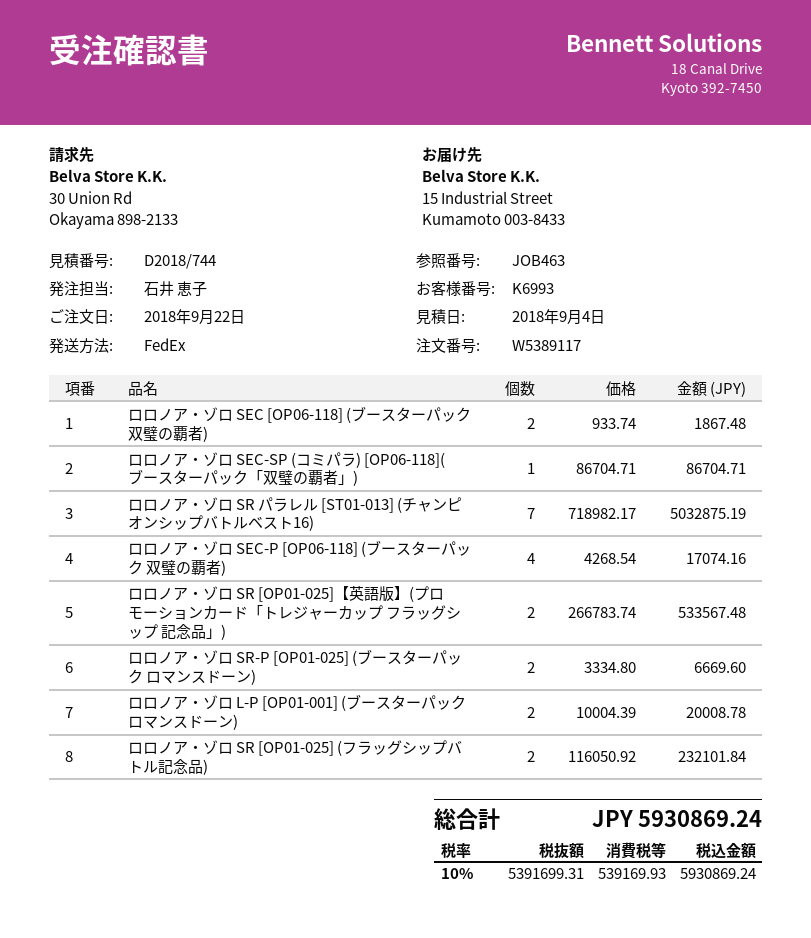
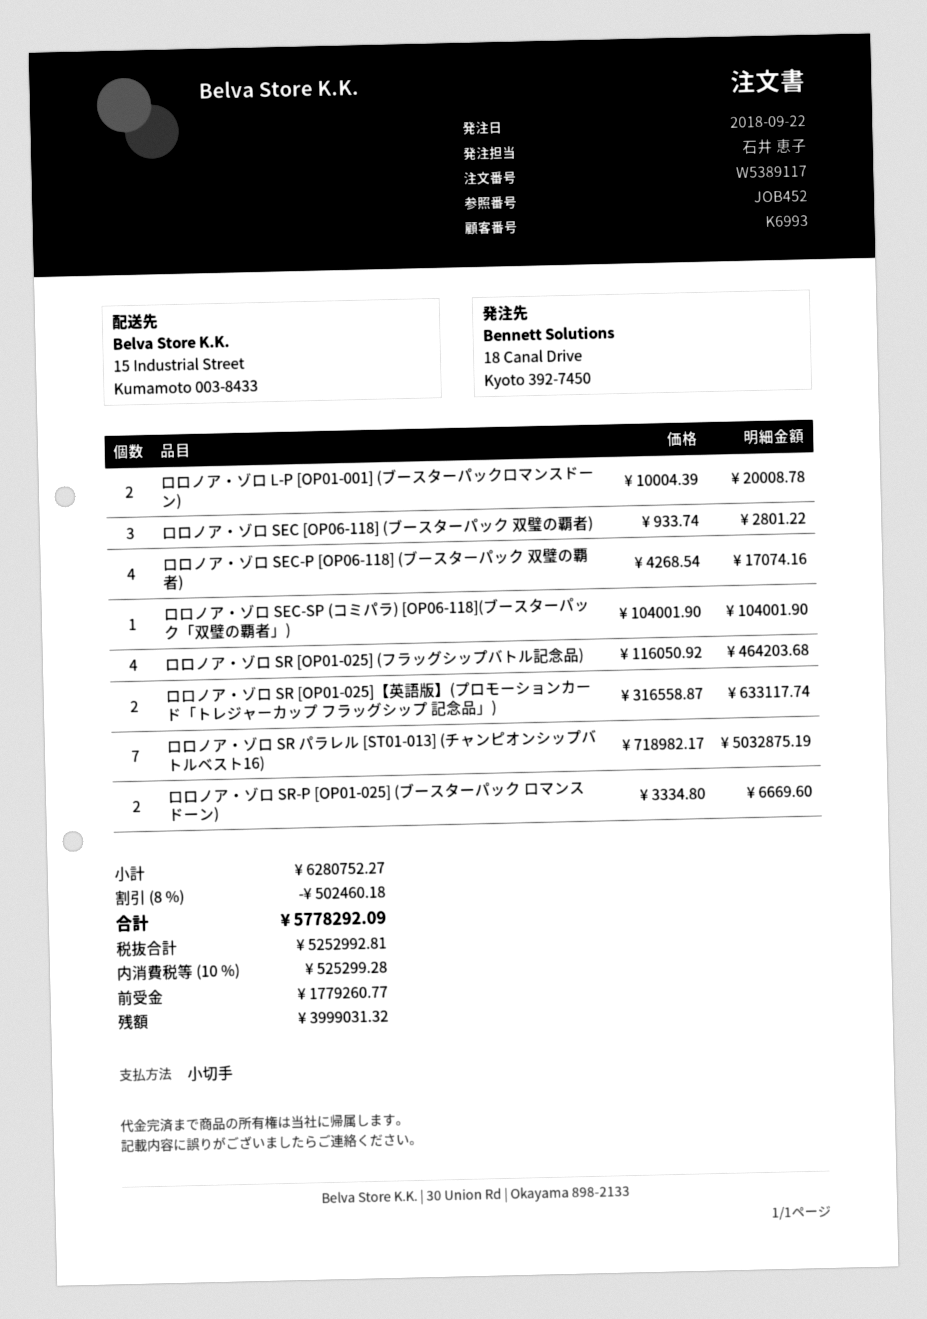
reference: JOB463 -> JOB452
ロロノア・ゾロ SEC [OP06-118] (ブースターパック 双璧の覇者): 2 x 933.74 = 1867.48 -> 3 x 933.74 = 2801.22
ロロノア・ゾロ SEC-SP (コミパラ) [OP06-118](ブースターパック「双璧の覇者」): 1 x 86704.71 = 86704.71 -> 1 x 104001.90 = 104001.90
ロロノア・ゾロ SR [OP01-025]【英語版】(プロモーションカード「トレジャーカップ フラッグシップ 記念品」): 2 x 266783.74 = 533567.48 -> 2 x 316558.87 = 633117.74
ロロノア・ゾロ SR [OP01-025] (フラッグシップバトル記念品): 2 x 116050.92 = 232101.84 -> 4 x 116050.92 = 464203.68
discount: none -> 8% = 502460.18
net: 5391699.31 -> 5252992.81
tax: 10% = 539169.93 -> 10% = 525299.28
total: 5930869.24 -> 5778292.09

